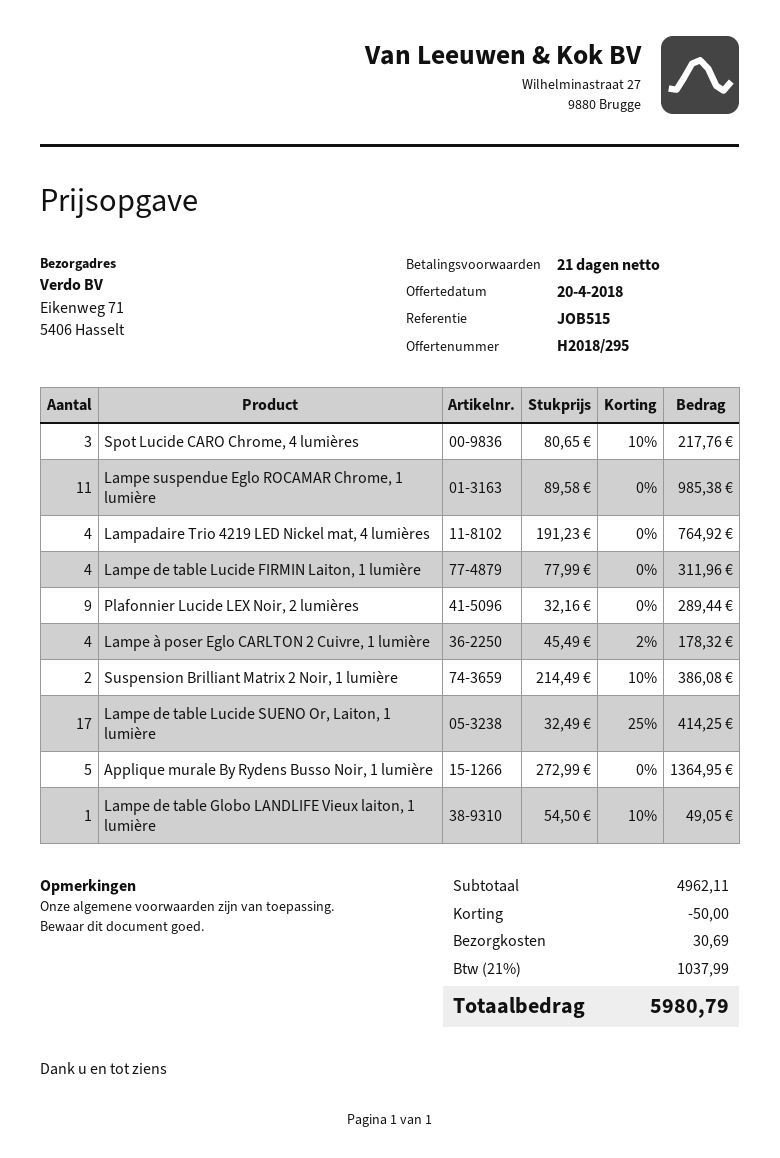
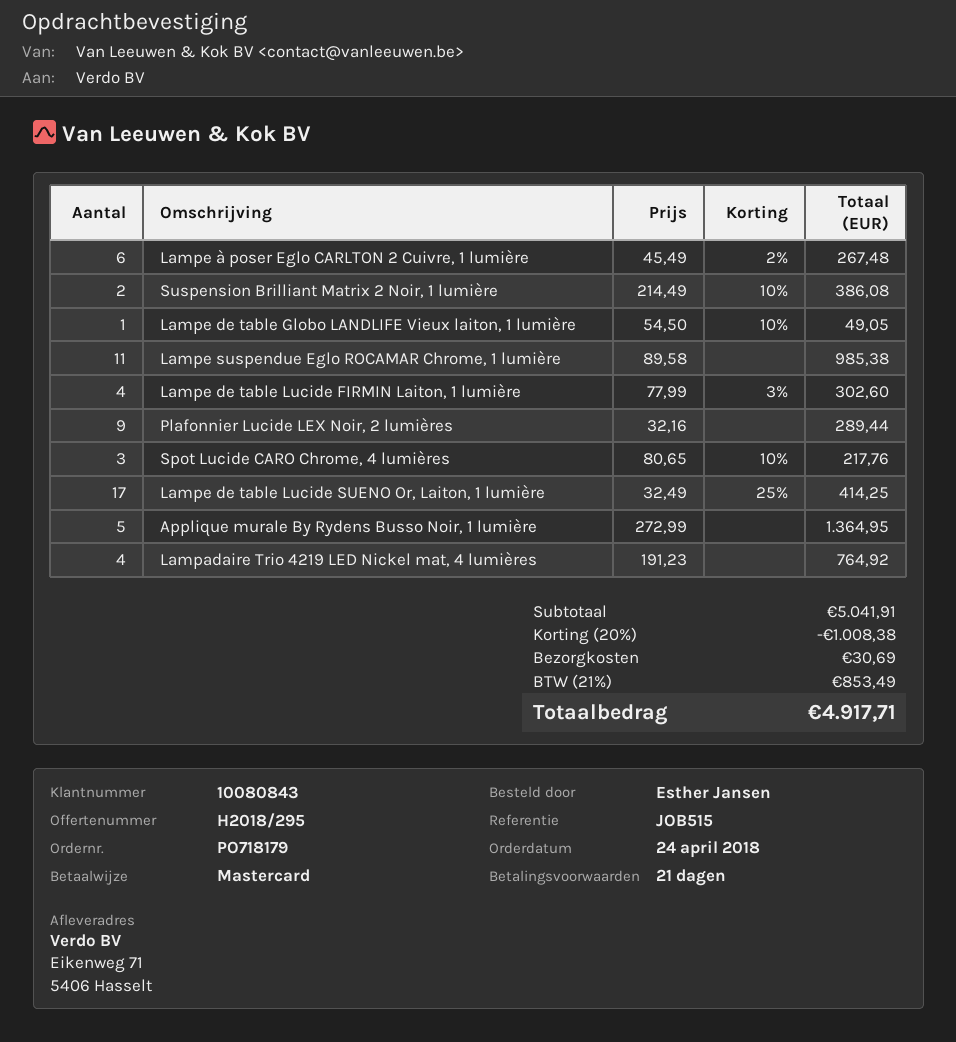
Lampe de table Lucide FIRMIN Laiton, 1 lumière: 4 x 77.99 = 311.96 -> 4 x 77.99 - 3% = 302.60
Lampe à poser Eglo CARLTON 2 Cuivre, 1 lumière: 4 x 45.49 - 2% = 178.32 -> 6 x 45.49 - 2% = 267.48
subtotal: 4962.11 -> 5041.91
discount: 50.00 -> 1008.38
tax: 21% = 1037.99 -> 21% = 853.49
total: 5980.79 -> 4917.71

